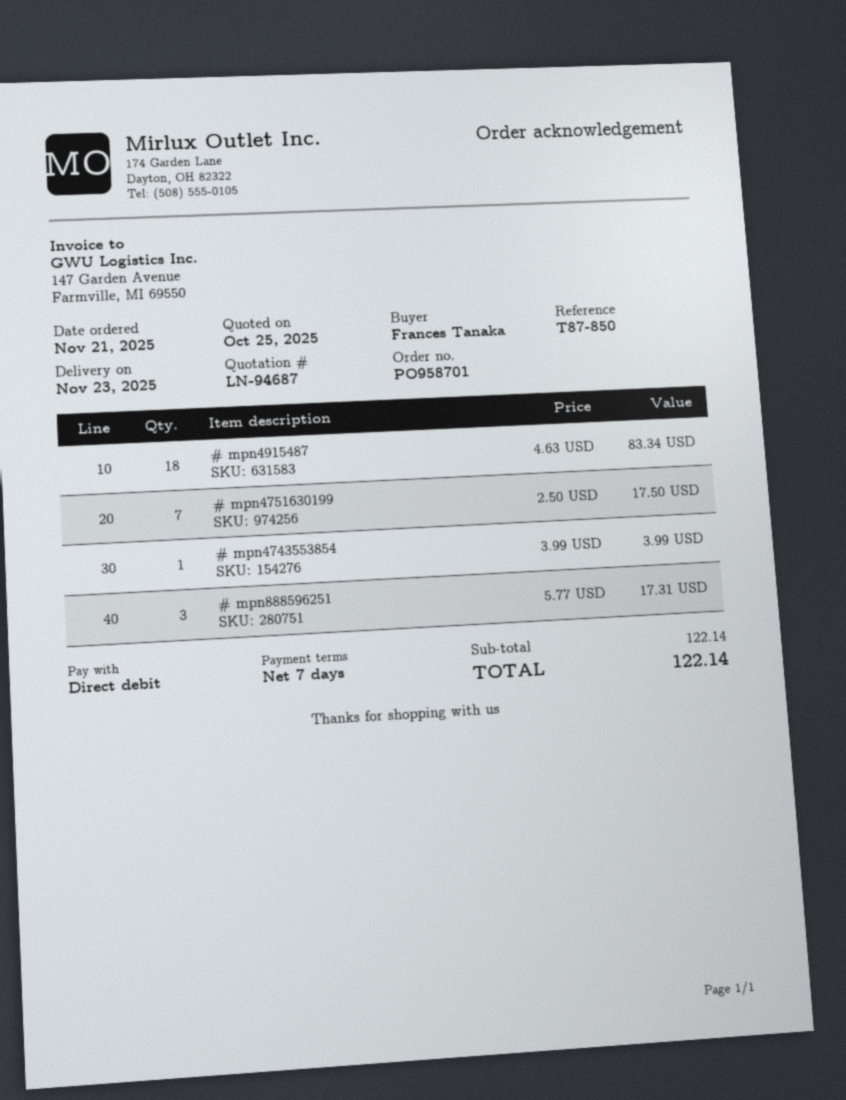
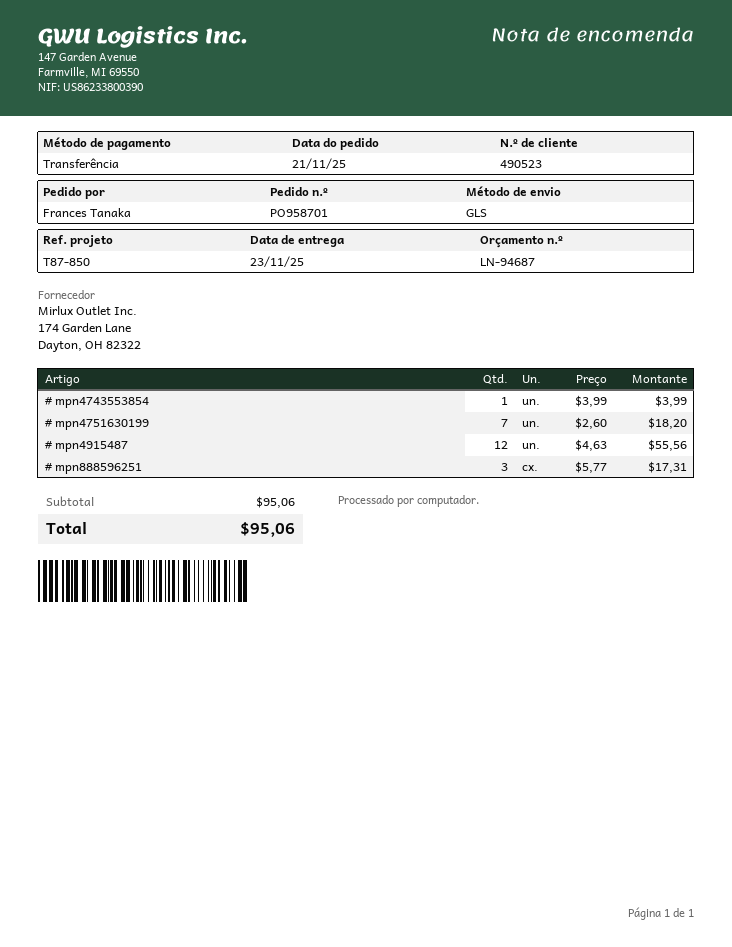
payment method: direct debit -> bank transfer
# mpn4915487: 18 x 4.63 = 83.34 -> 12 x 4.63 = 55.56
# mpn4751630199: 7 x 2.50 = 17.50 -> 7 x 2.60 = 18.20
subtotal: 122.14 -> 95.06
total: 122.14 -> 95.06

